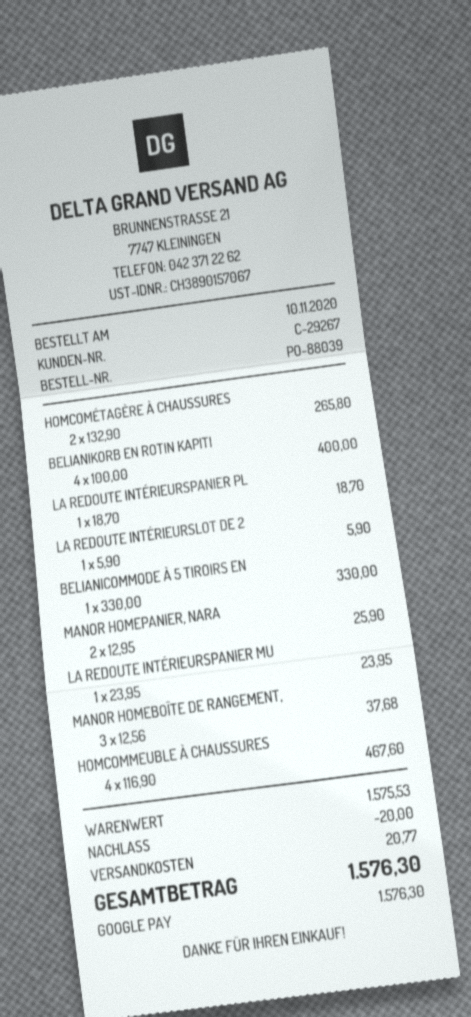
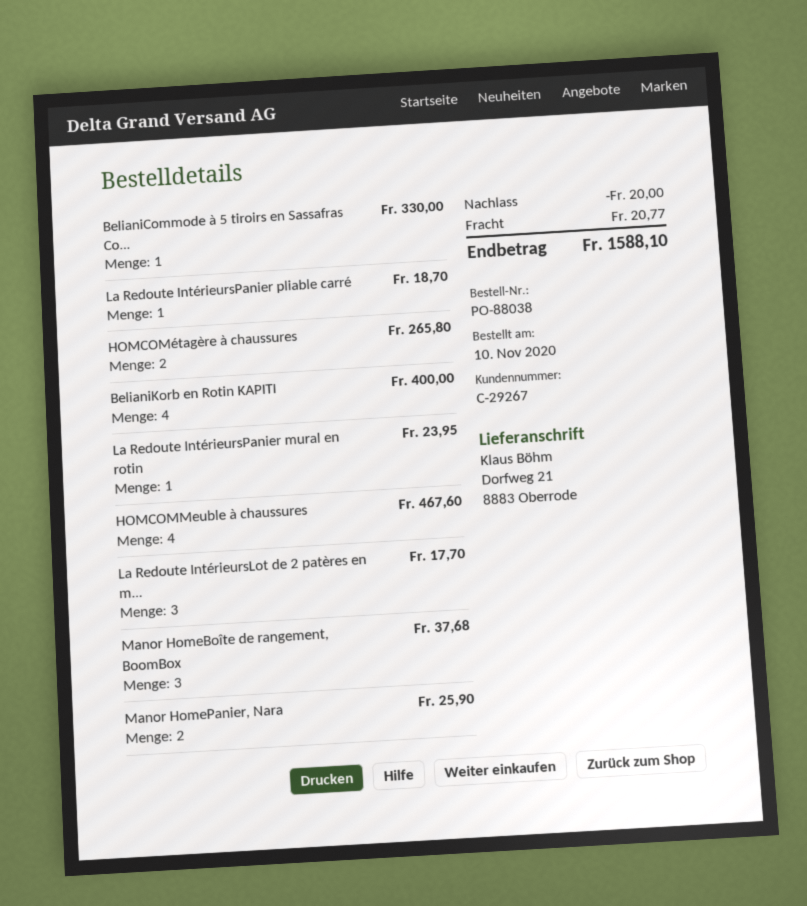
order number: PO-88039 -> PO-88038
LA REDOUTE INTÉRIEURSLOT DE 2: 1 for 5.90 -> 3 for 17.70
total: 1576.30 -> 1588.10

